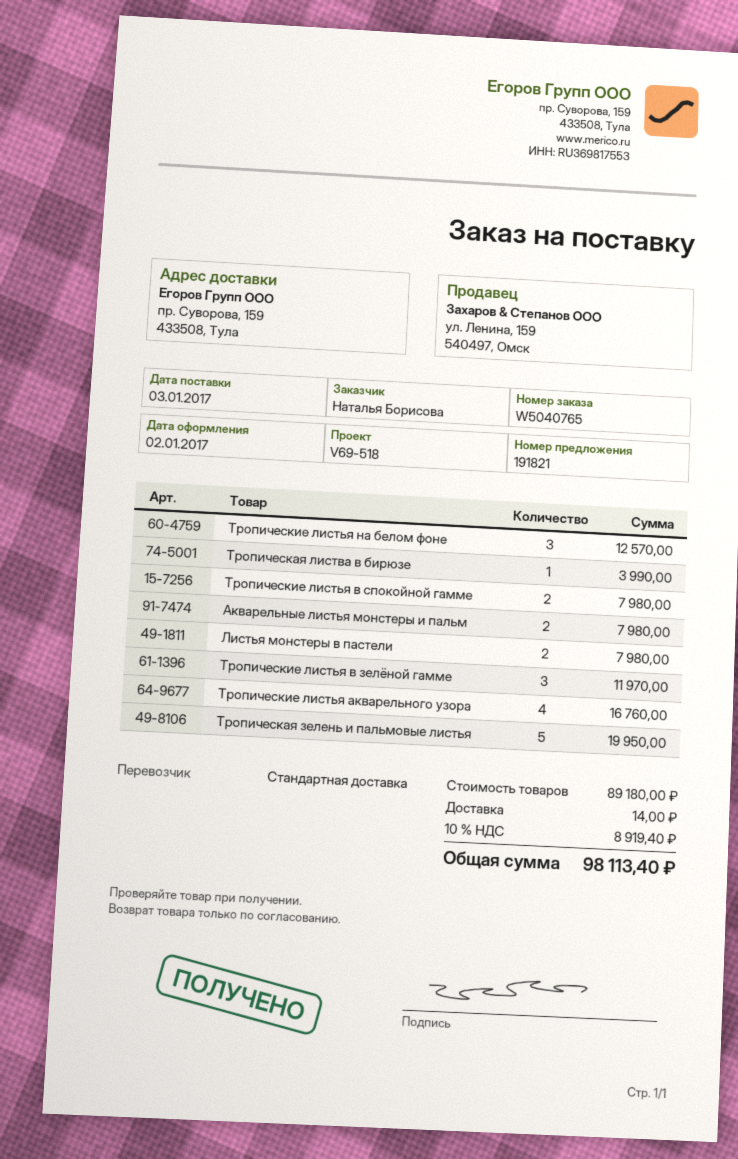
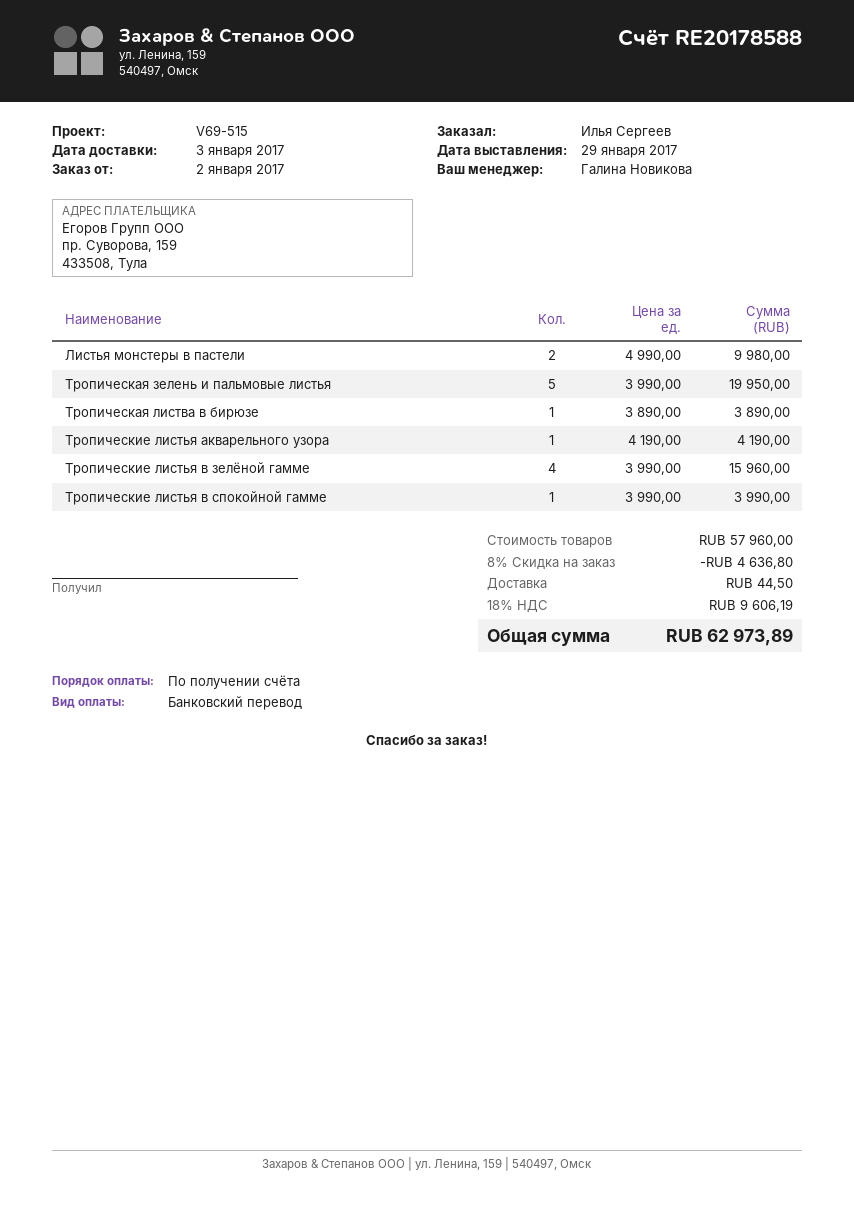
reference: V69-518 -> V69-515
ordered by: Наталья Борисова -> Илья Сергеев
Тропические листья на белом фоне: 3 for 12570.00 -> none
Тропическая листва в бирюзе: 1 for 3990.00 -> 1 for 3890.00
Тропические листья в спокойной гамме: 2 for 7980.00 -> 1 for 3990.00
Акварельные листья монстеры и пальм: 2 for 7980.00 -> none
Листья монстеры в пастели: 2 for 7980.00 -> 2 for 9980.00
Тропические листья в зелёной гамме: 3 for 11970.00 -> 4 for 15960.00
Тропические листья акварельного узора: 4 for 16760.00 -> 1 for 4190.00
subtotal: 89180.00 -> 57960.00
discount: none -> 8% = 4636.80
shipping: 14.00 -> 44.50
tax: 10% = 8919.40 -> 18% = 9606.19
total: 98113.40 -> 62973.89

